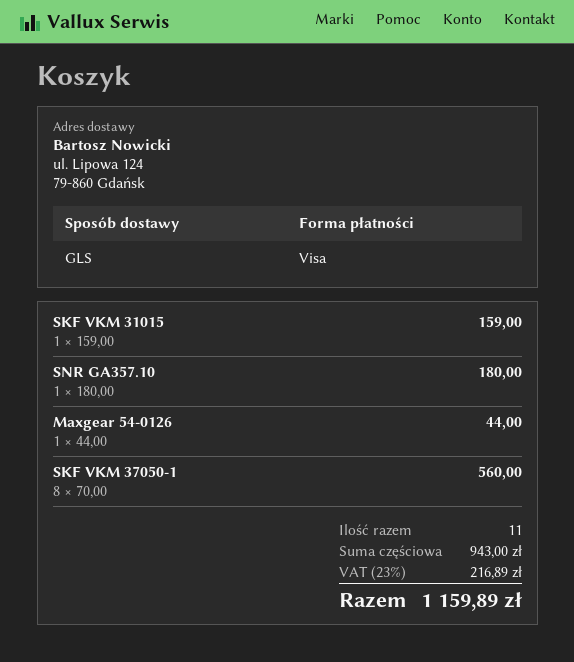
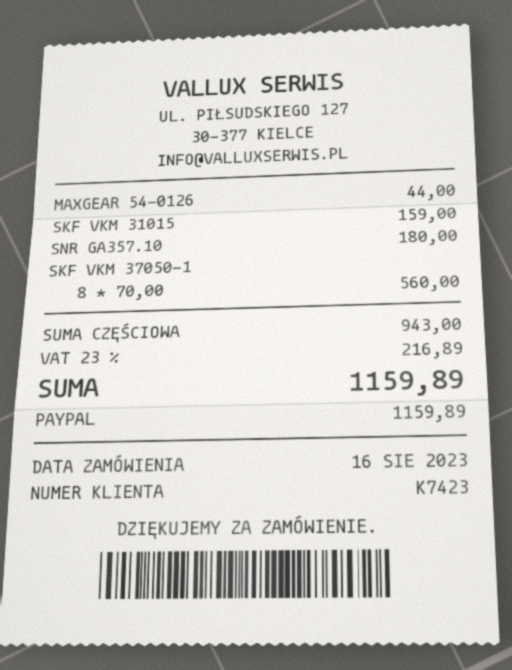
payment method: Visa -> PayPal

